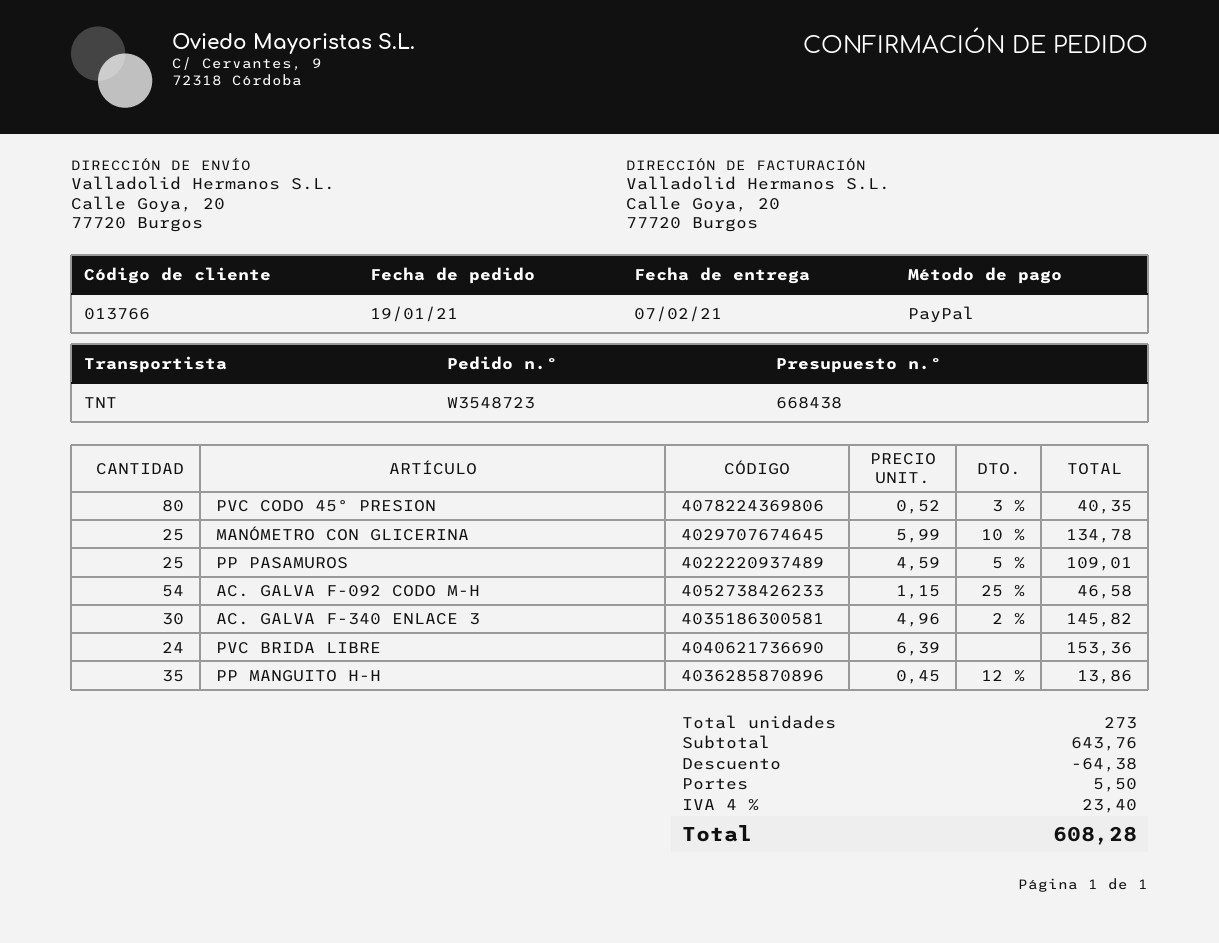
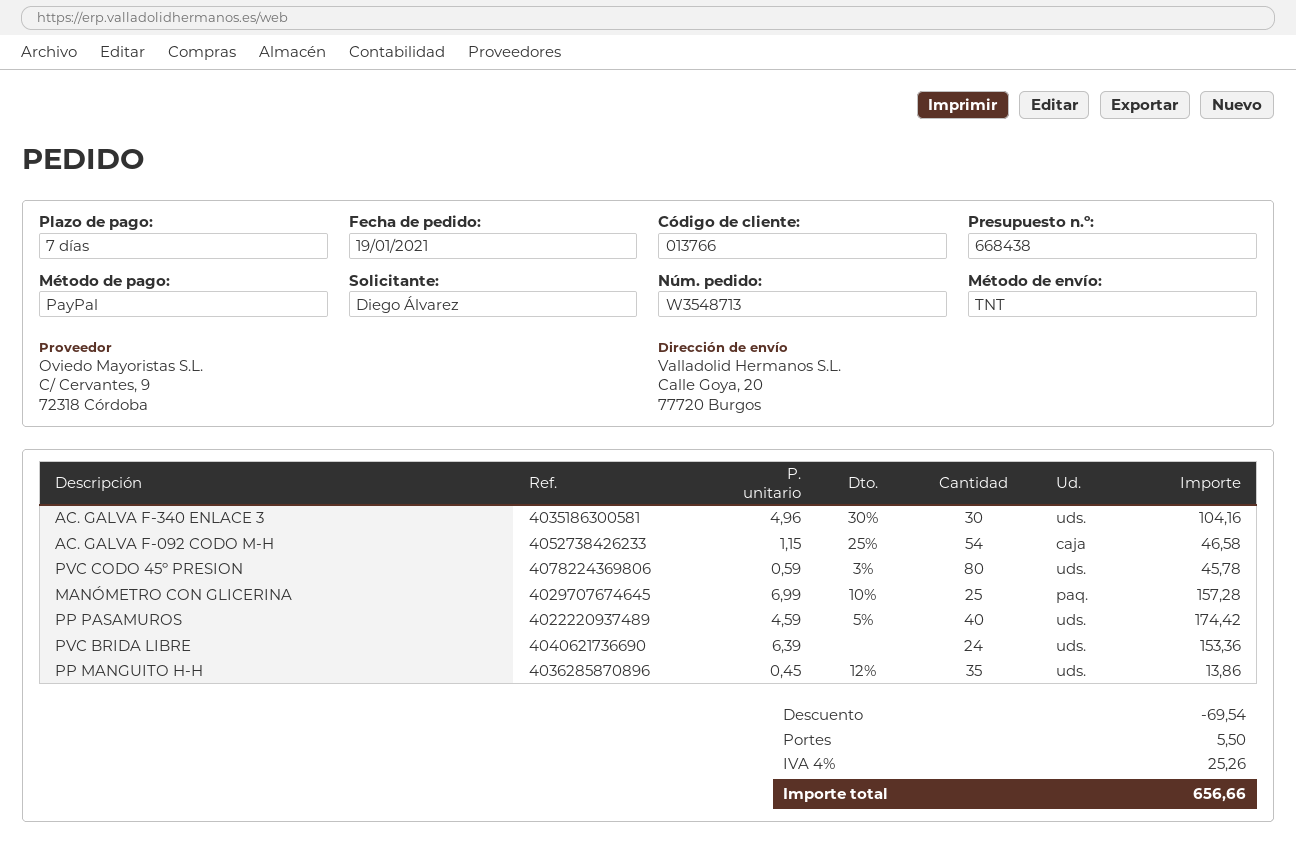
order number: W3548723 -> W3548713
PVC CODO 45º PRESION: 80 x 0.52 - 3% = 40.35 -> 80 x 0.59 - 3% = 45.78
MANÓMETRO CON GLICERINA: 25 x 5.99 - 10% = 134.78 -> 25 x 6.99 - 10% = 157.28
PP PASAMUROS: 25 x 4.59 - 5% = 109.01 -> 40 x 4.59 - 5% = 174.42
AC. GALVA F-340 ENLACE 3: 30 x 4.96 - 2% = 145.82 -> 30 x 4.96 - 30% = 104.16
discount: 64.38 -> 69.54
tax: 4% = 23.40 -> 4% = 25.26
total: 608.28 -> 656.66

